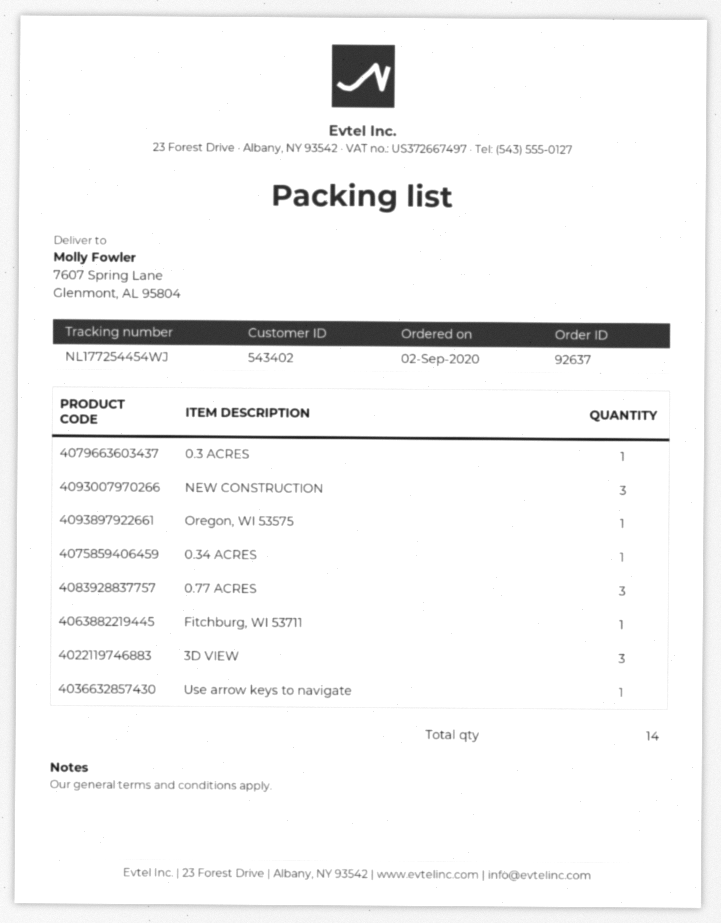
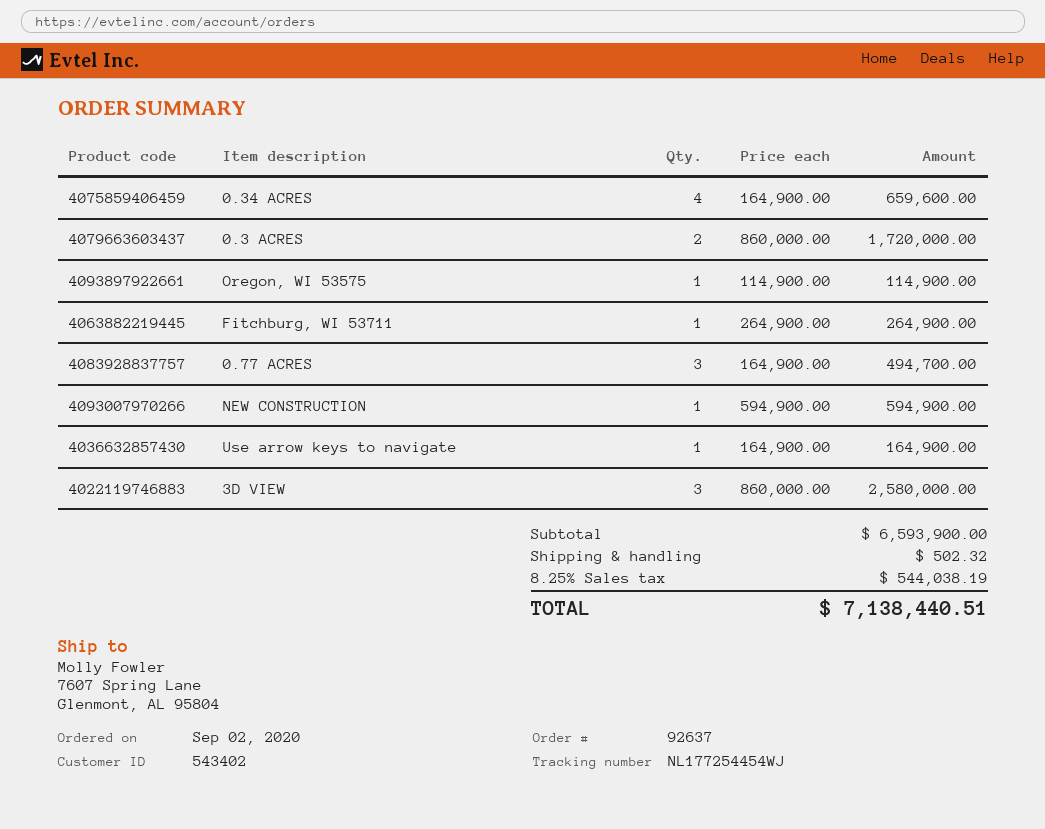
0.3 ACRES: 1 -> 2
NEW CONSTRUCTION: 3 -> 1
0.34 ACRES: 1 -> 4

